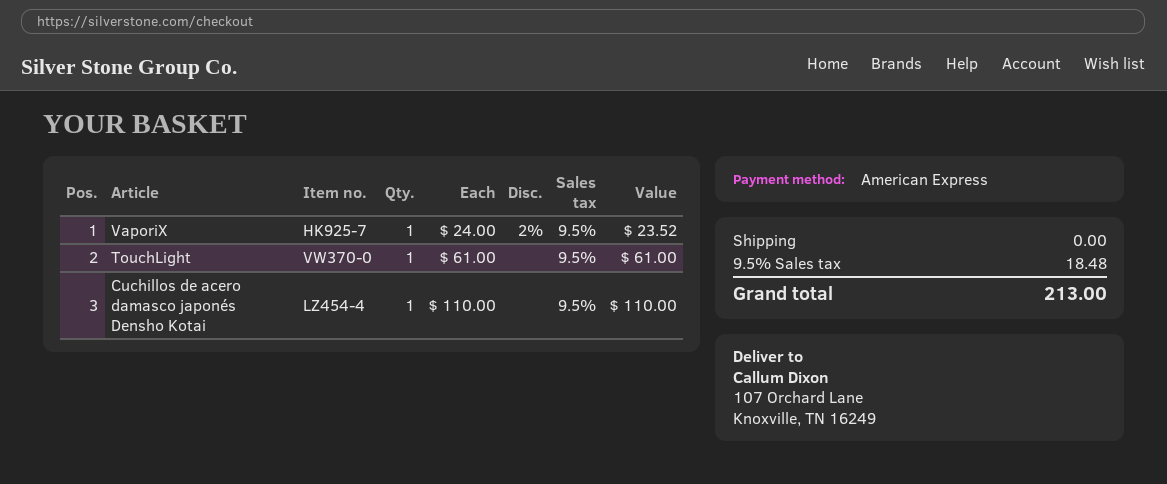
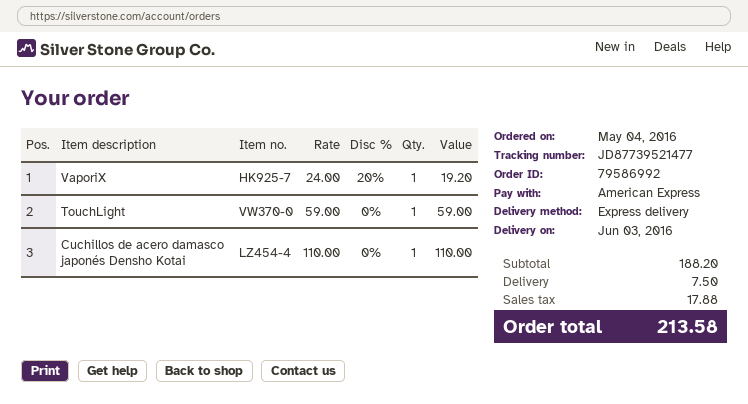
VaporiX: 1 x 24.00 - 2% = 23.52 -> 1 x 24.00 - 20% = 19.20
TouchLight: 1 x 61.00 = 61.00 -> 1 x 59.00 = 59.00
shipping: 0.00 -> 7.50
tax: 18.48 -> 17.88
total: 213.00 -> 213.58

